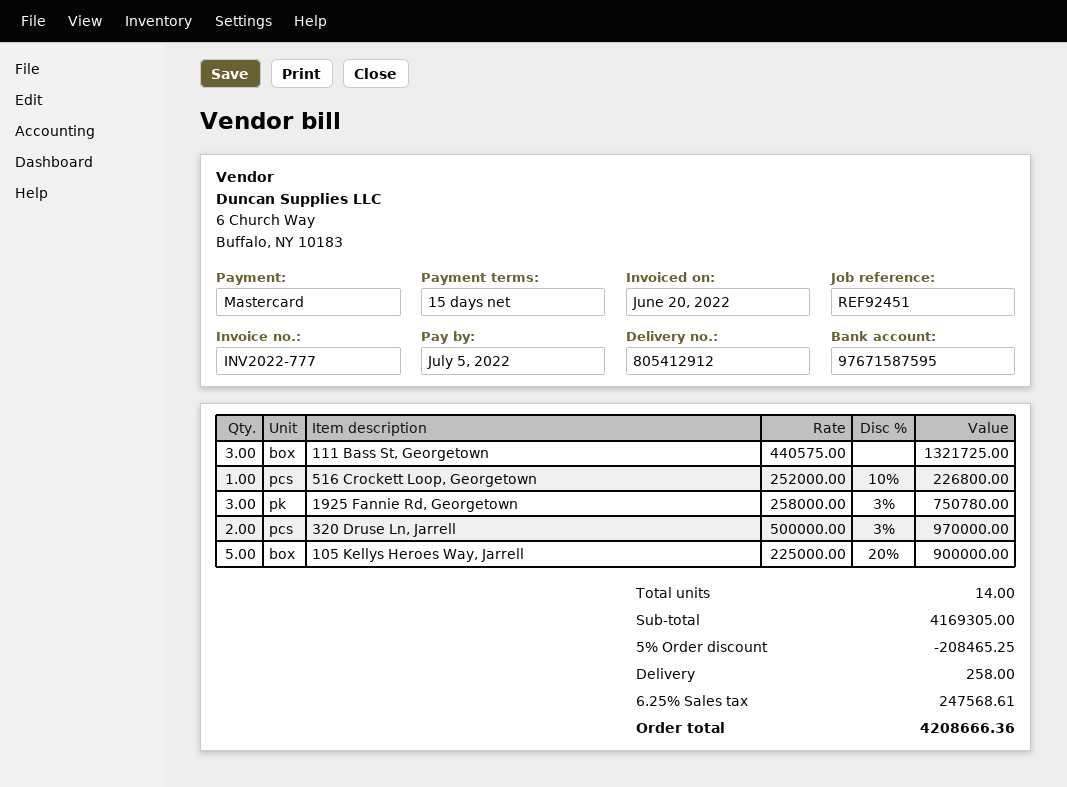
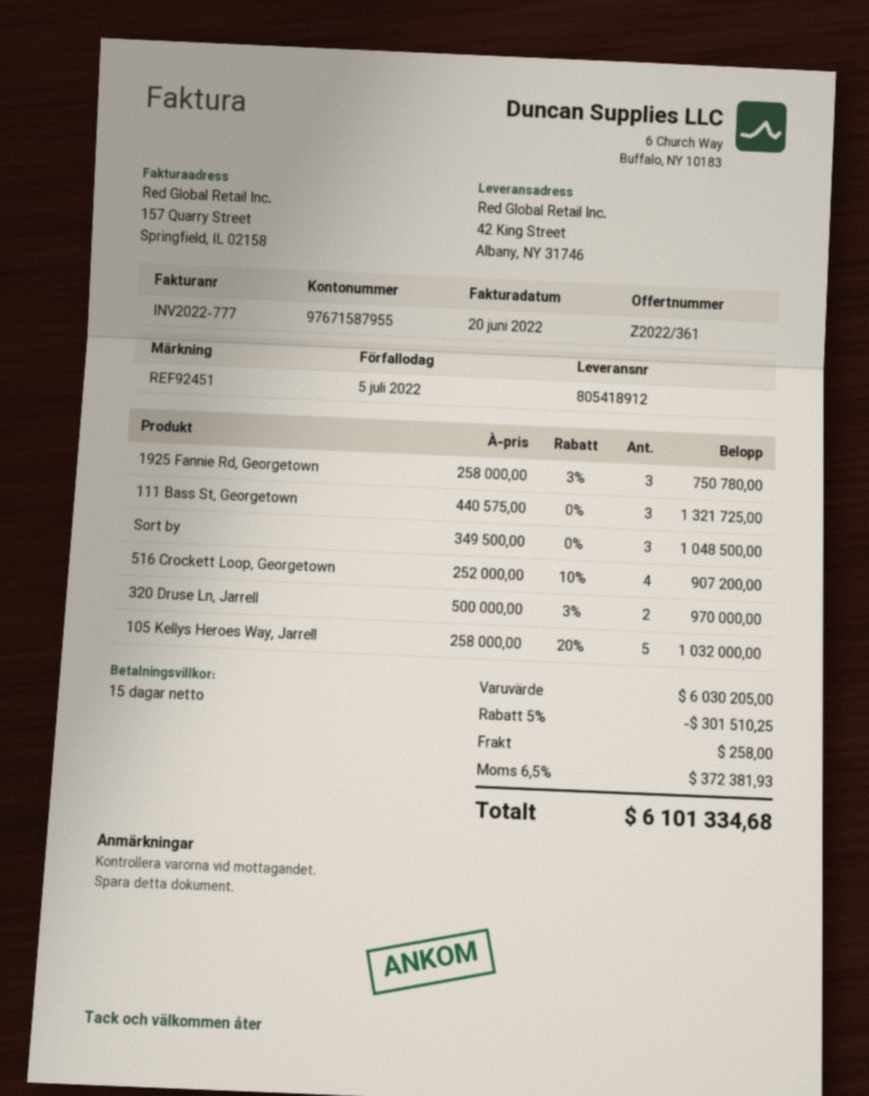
delivery note number: 805412912 -> 805418912
bank account: 97671587595 -> 97671587955
516 Crockett Loop, Georgetown: 1 x 252000.00 - 10% = 226800.00 -> 4 x 252000.00 - 10% = 907200.00
105 Kellys Heroes Way, Jarrell: 5 x 225000.00 - 20% = 900000.00 -> 5 x 258000.00 - 20% = 1032000.00
Sort by: none -> 3 x 349500.00 = 1048500.00
subtotal: 4169305.00 -> 6030205.00
discount: 5% = 208465.25 -> 5% = 301510.25
tax: 6.25% = 247568.61 -> 6.5% = 372381.93
total: 4208666.36 -> 6101334.68

